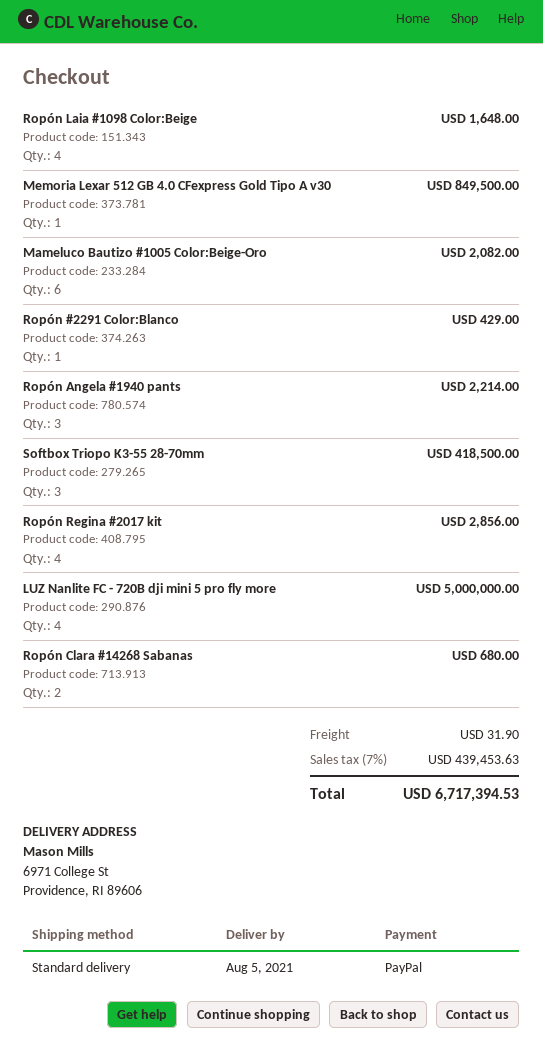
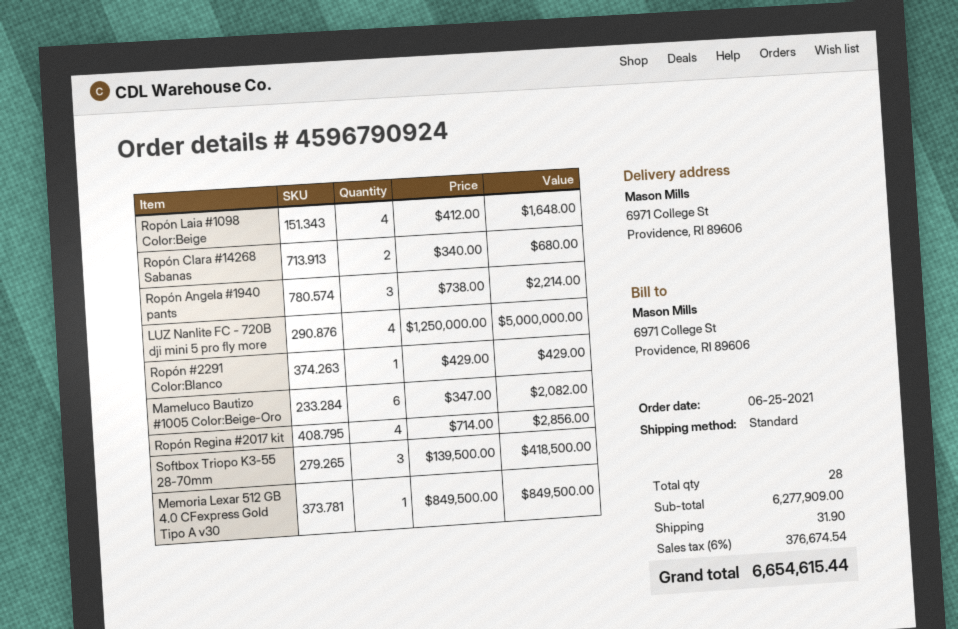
tax: 7% = 439453.63 -> 6% = 376674.54
total: 6717394.53 -> 6654615.44

